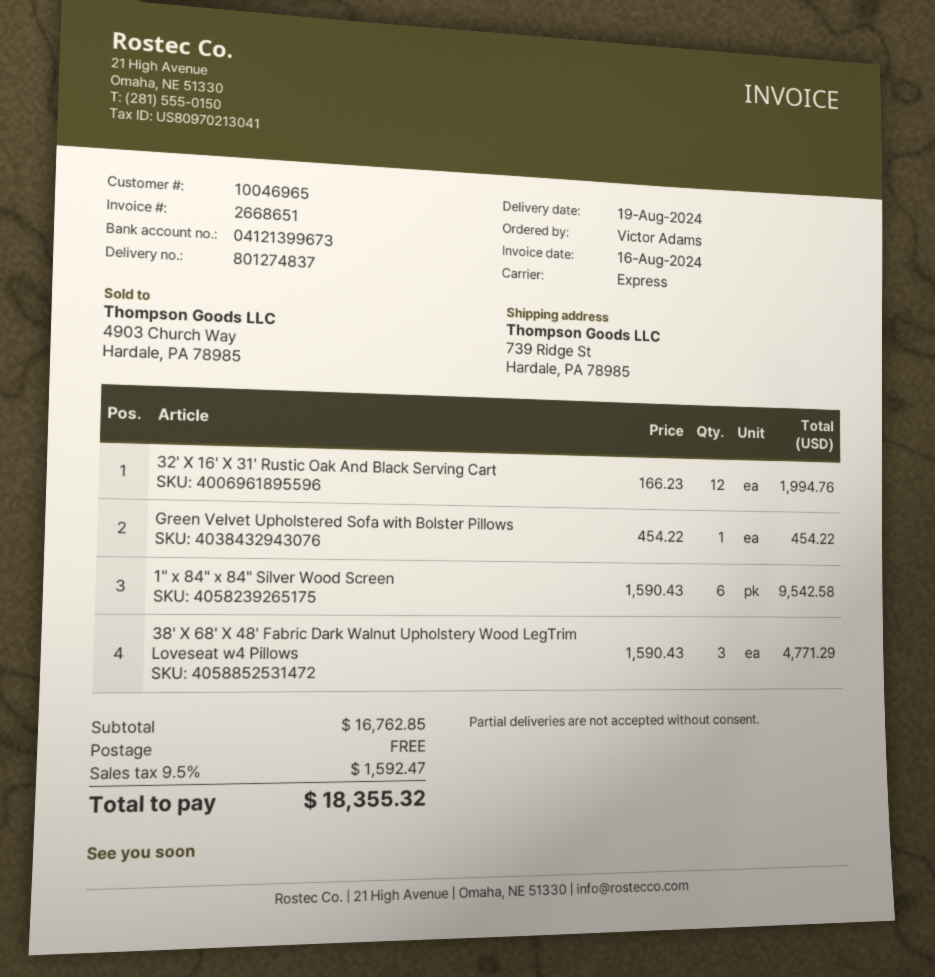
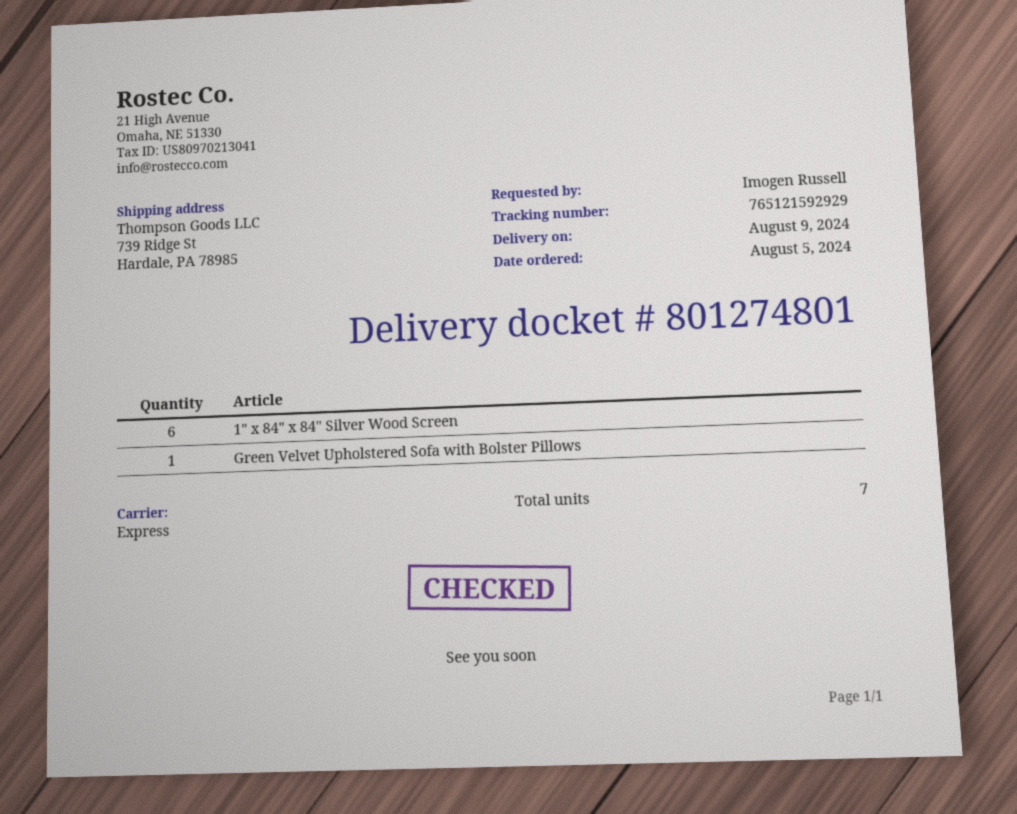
delivery note number: 801274837 -> 801274801
delivery date: 2024-08-19 -> 2024-08-09
ordered by: Victor Adams -> Imogen Russell
32' X 16' X 31' Rustic Oak And Black Serving Cart: 12 -> none
38' X 68' X 48' Fabric Dark Walnut Upholstery Wood LegTrim Loveseat w4 Pillows: 3 -> none

